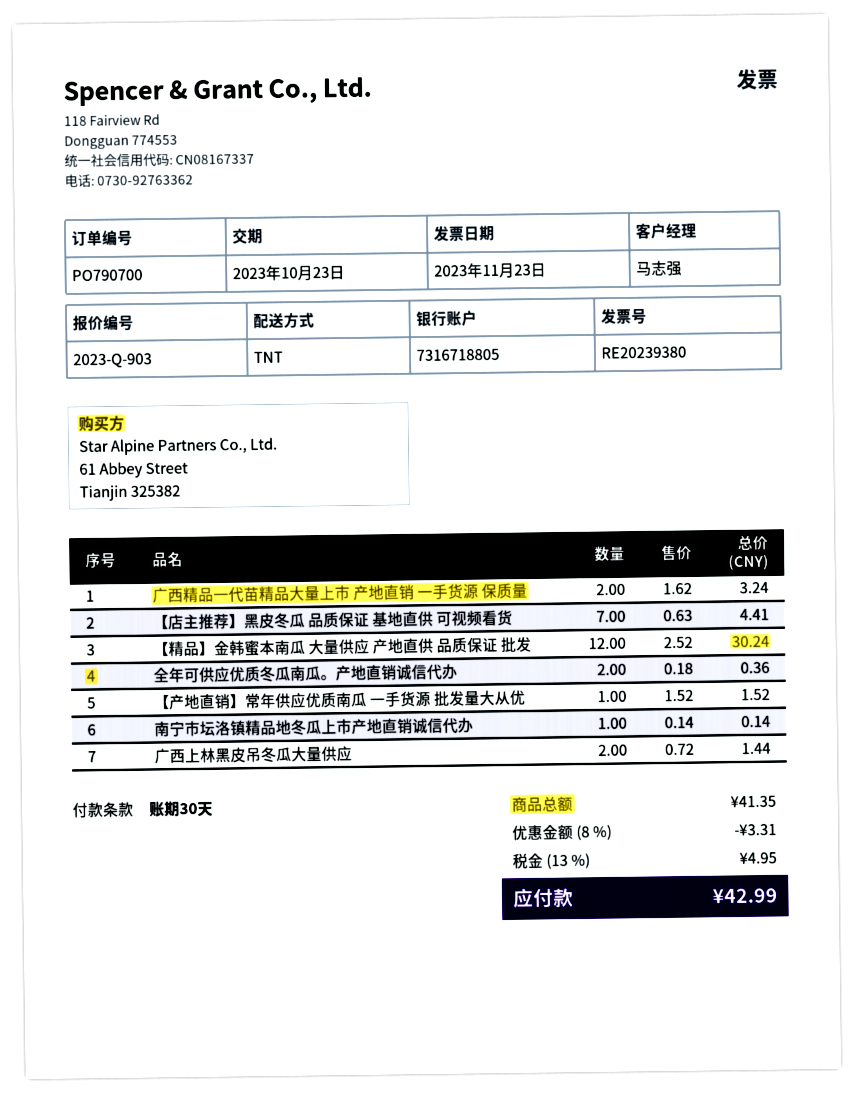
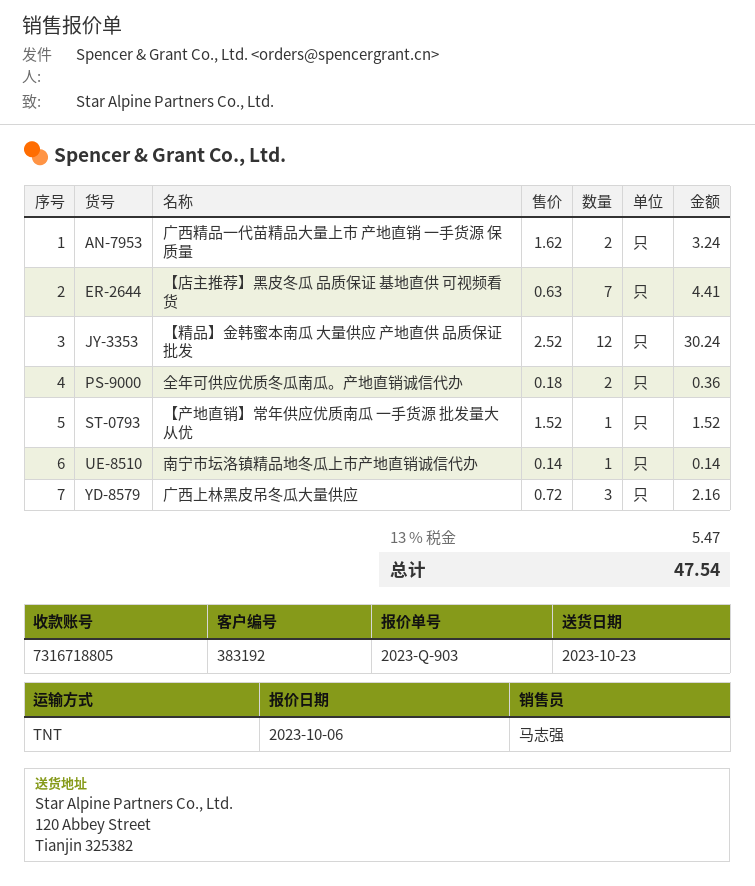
广西上林黑皮吊冬瓜大量供应: 2 x 0.72 = 1.44 -> 3 x 0.72 = 2.16
discount: 8% = 3.31 -> none
tax: 13% = 4.95 -> 13% = 5.47
total: 42.99 -> 47.54

